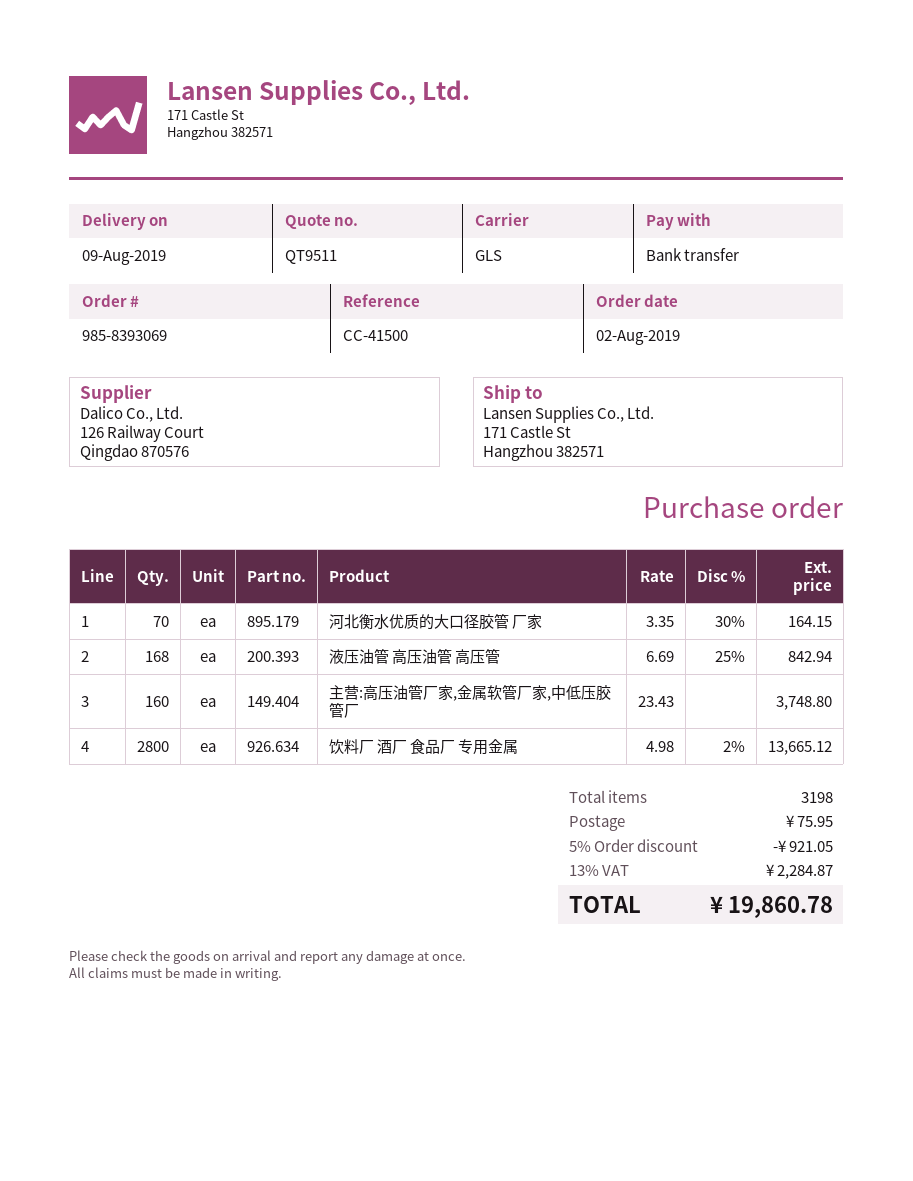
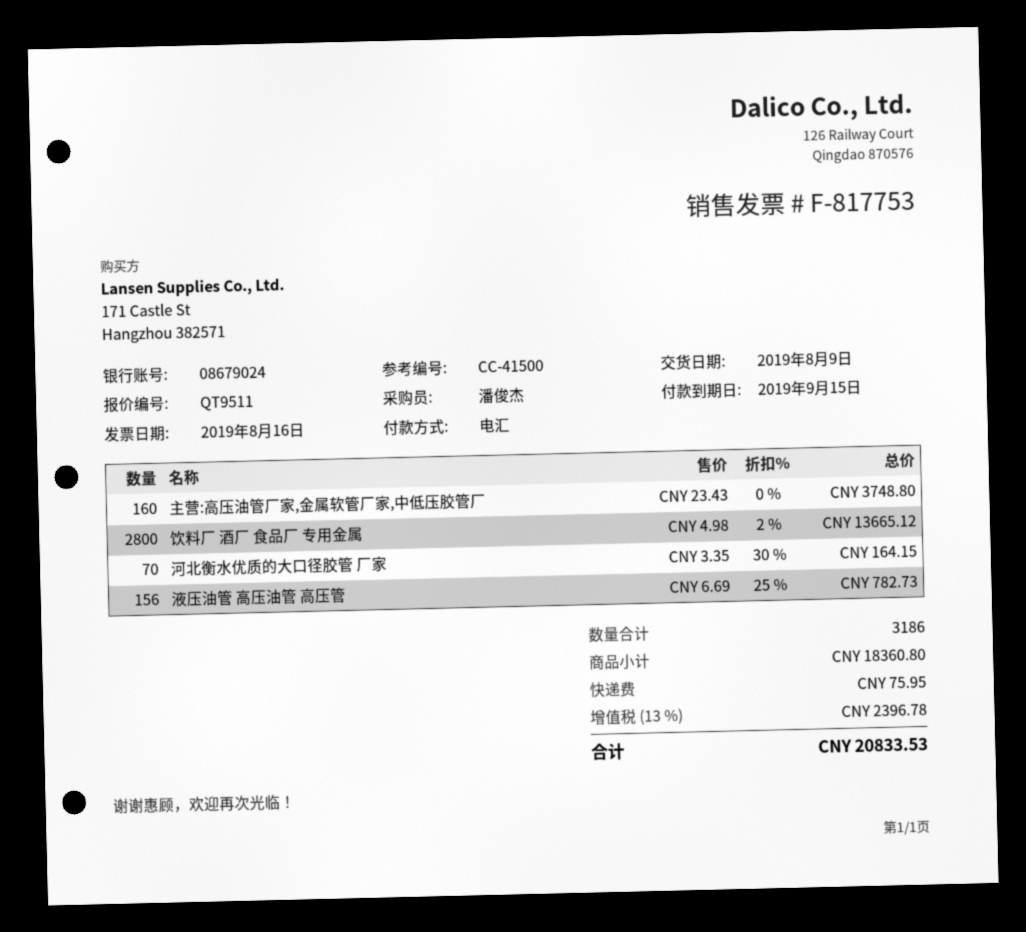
液压油管 高压油管 高压管: 168 x 6.69 - 25% = 842.94 -> 156 x 6.69 - 25% = 782.73
total quantity: 3198 -> 3186
discount: 5% = 921.05 -> none
tax: 13% = 2284.87 -> 13% = 2396.78
total: 19860.78 -> 20833.53

